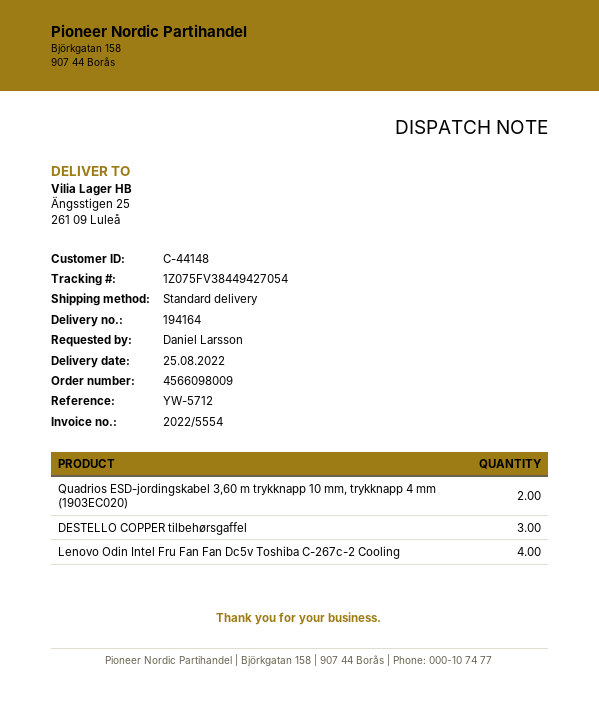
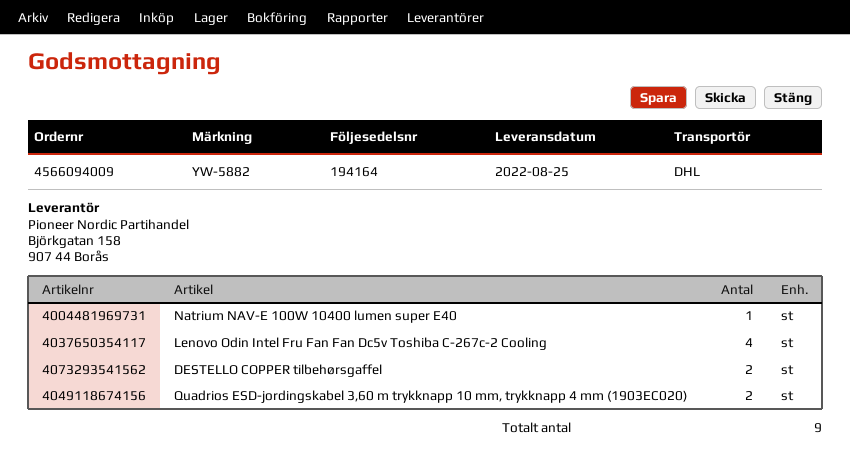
order number: 4566098009 -> 4566094009
reference: YW-5712 -> YW-5882
shipping method: standard -> DHL
DESTELLO COPPER tilbehørsgaffel: 3 -> 2
Natrium NAV-E 100W 10400 lumen super E40: none -> 1

